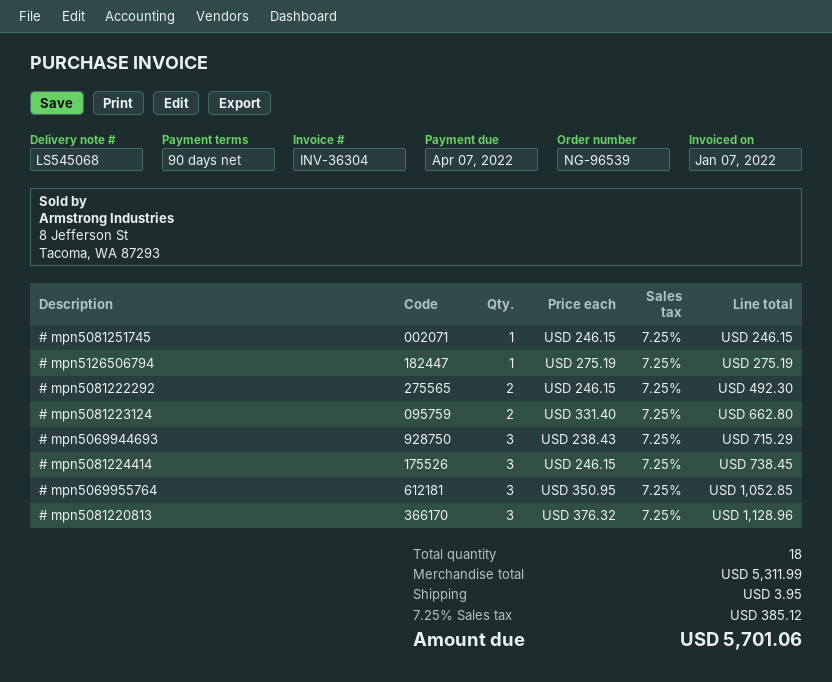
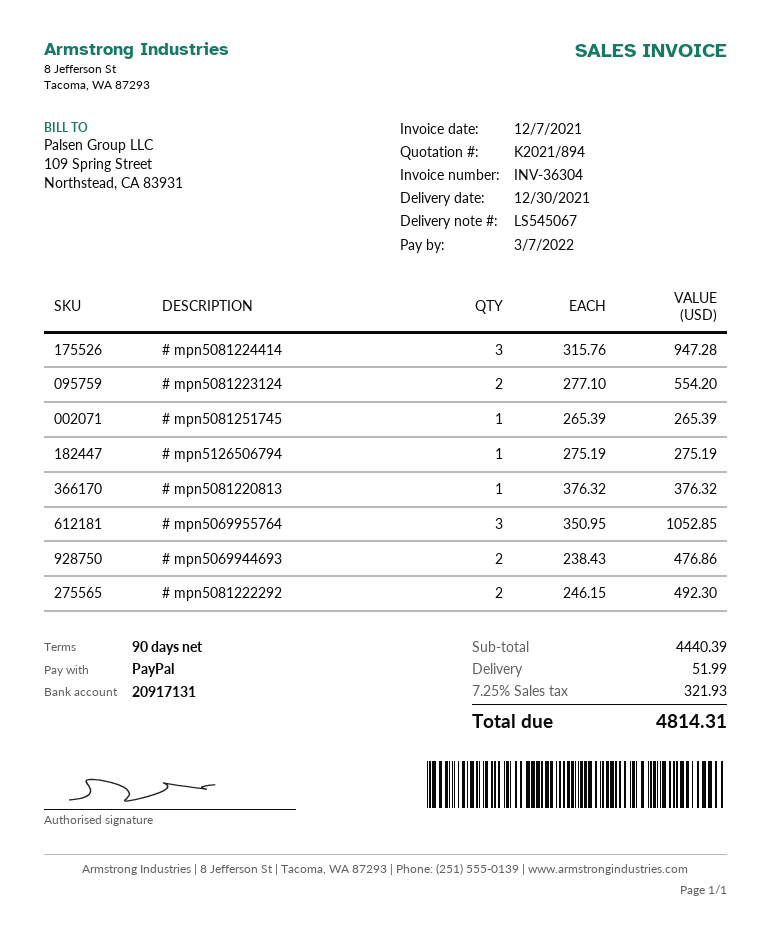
delivery note number: LS545068 -> LS545067
invoice date: 2022-01-07 -> 2021-12-07
due date: 2022-04-07 -> 2022-03-07
# mpn5081251745: 1 x 246.15 = 246.15 -> 1 x 265.39 = 265.39
# mpn5081223124: 2 x 331.40 = 662.80 -> 2 x 277.10 = 554.20
# mpn5069944693: 3 x 238.43 = 715.29 -> 2 x 238.43 = 476.86
# mpn5081224414: 3 x 246.15 = 738.45 -> 3 x 315.76 = 947.28
# mpn5081220813: 3 x 376.32 = 1128.96 -> 1 x 376.32 = 376.32
subtotal: 5311.99 -> 4440.39
shipping: 3.95 -> 51.99
tax: 7.25% = 385.12 -> 7.25% = 321.93
total: 5701.06 -> 4814.31

